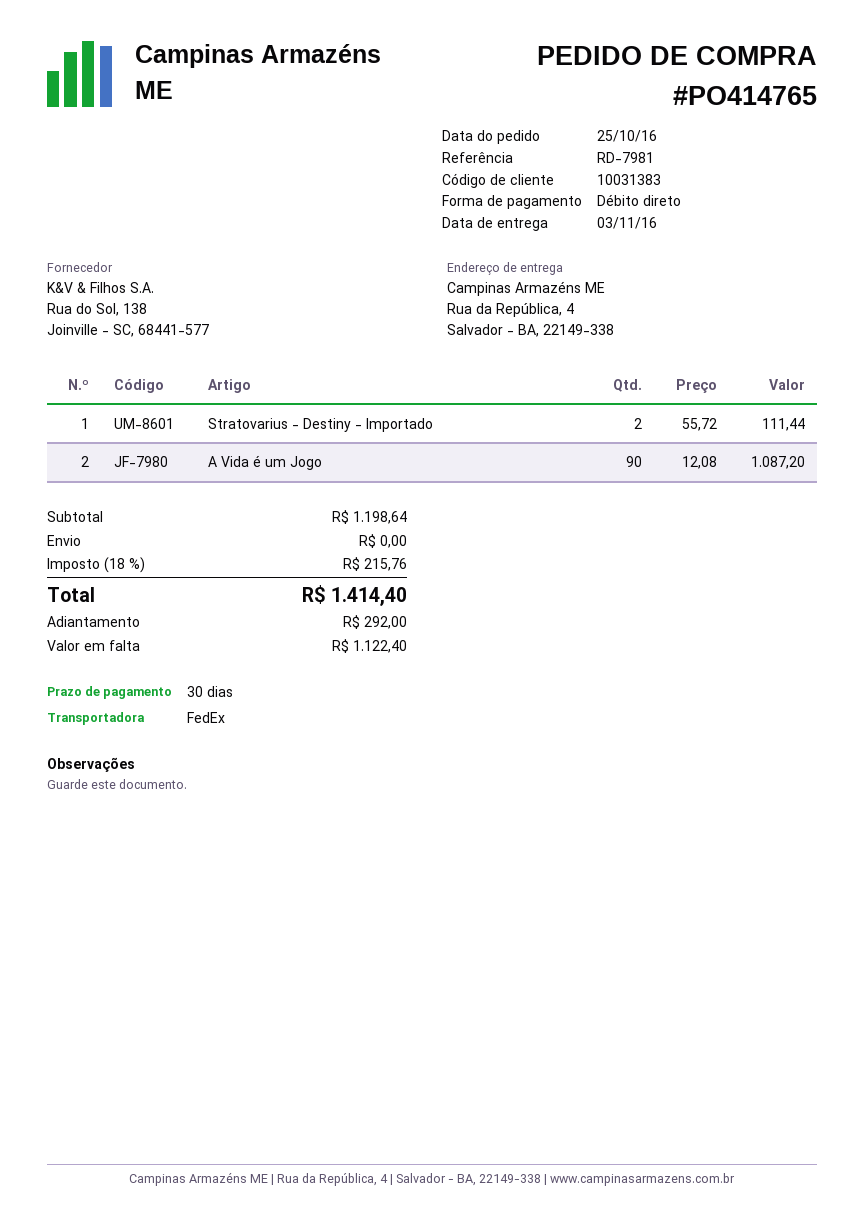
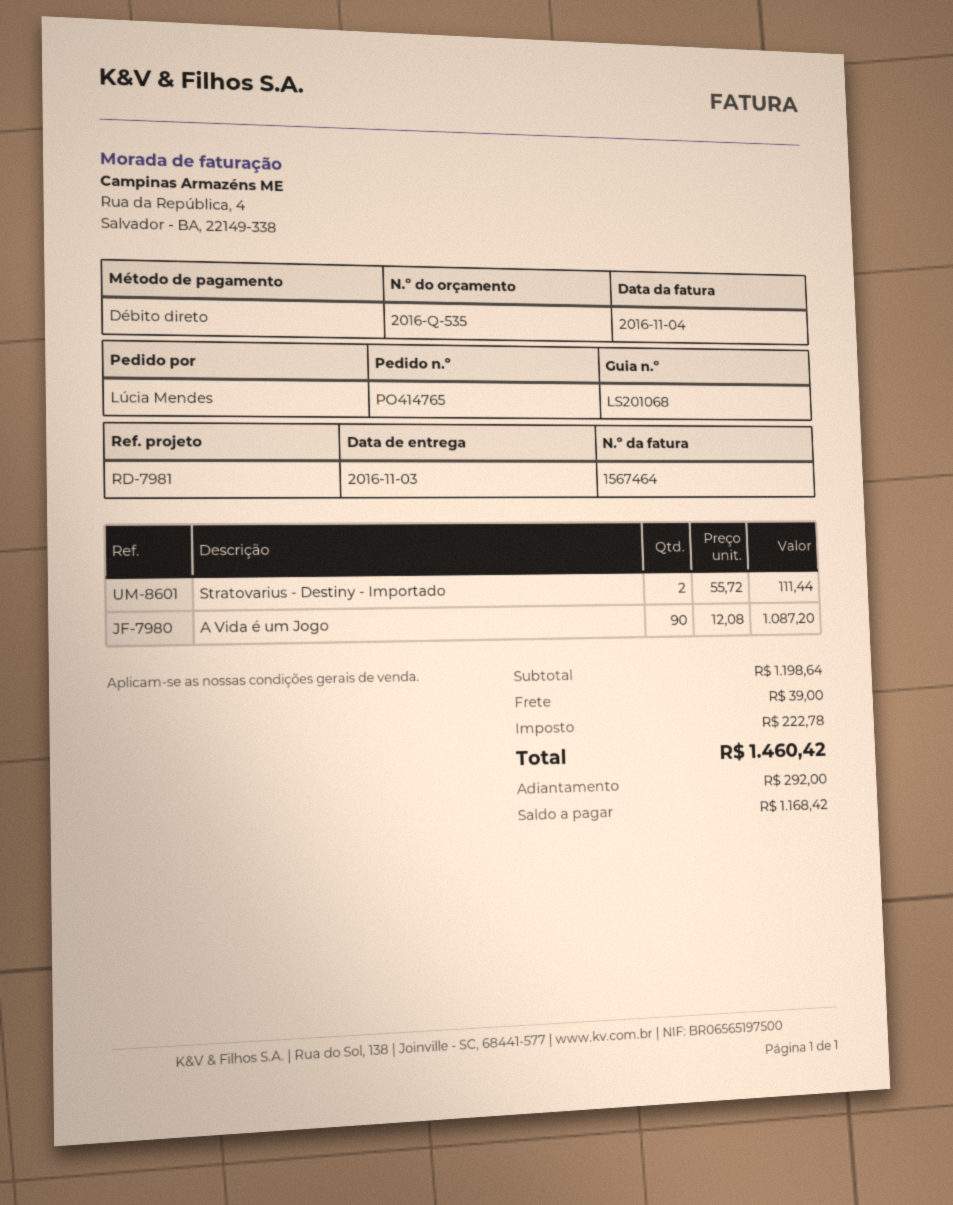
shipping: 0.00 -> 39.00
tax: 215.76 -> 222.78
total: 1414.40 -> 1460.42
balance: 1122.40 -> 1168.42

